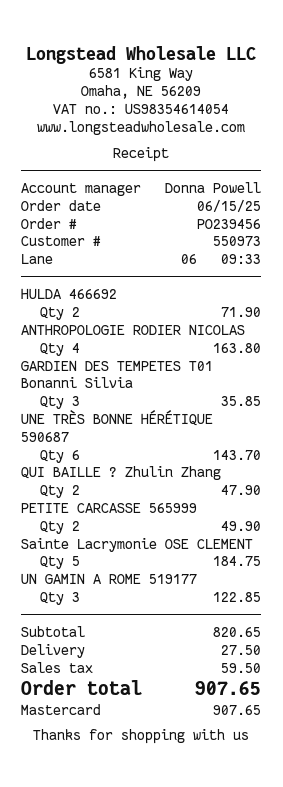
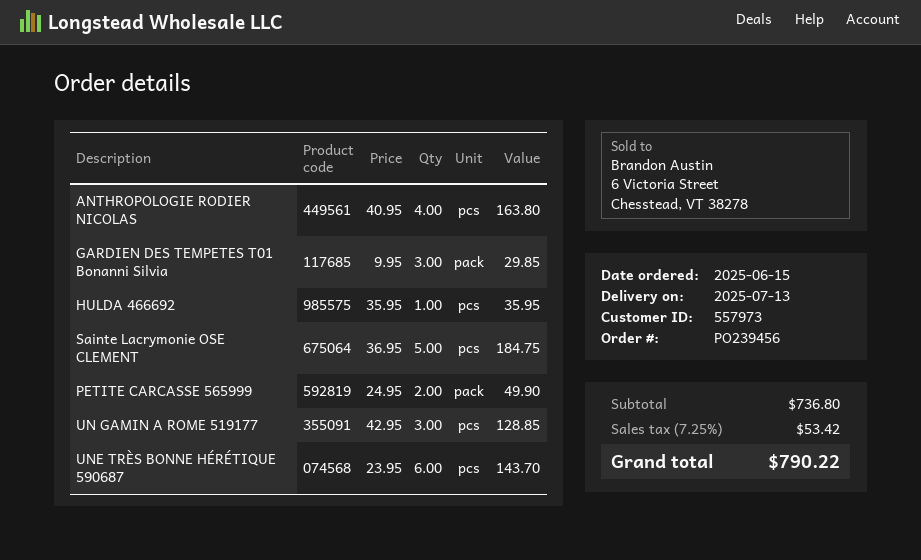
customer number: 550973 -> 557973
HULDA 466692: 2 for 71.90 -> 1 for 35.95
GARDIEN DES TEMPETES T01 Bonanni Silvia: 3 for 35.85 -> 3 for 29.85
QUI BAILLE ? Zhulin Zhang: 2 for 47.90 -> none
UN GAMIN A ROME 519177: 3 for 122.85 -> 3 for 128.85
subtotal: 820.65 -> 736.80
shipping: 27.50 -> none
tax: 59.50 -> 53.42
total: 907.65 -> 790.22

